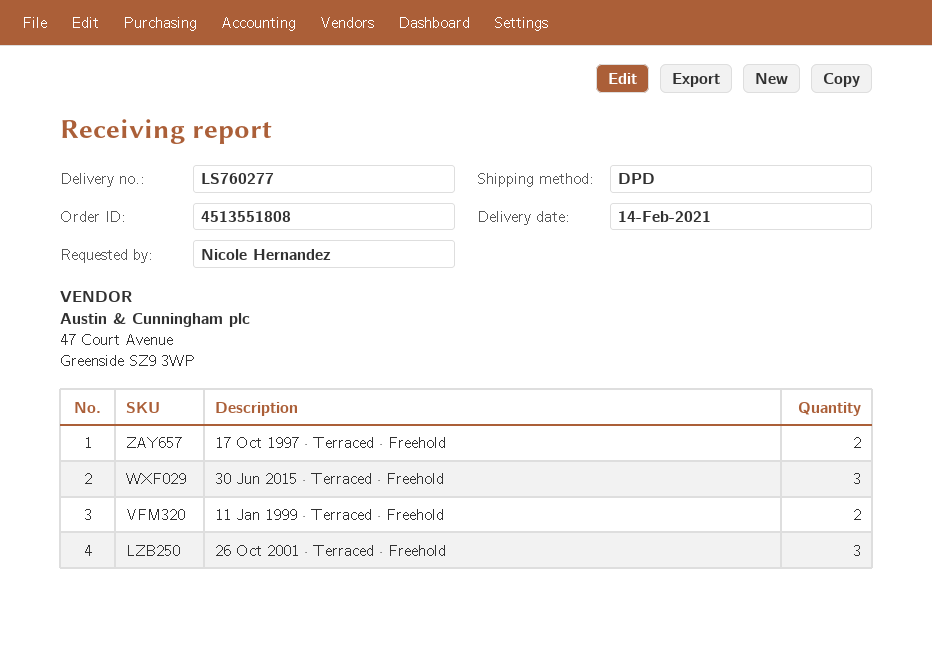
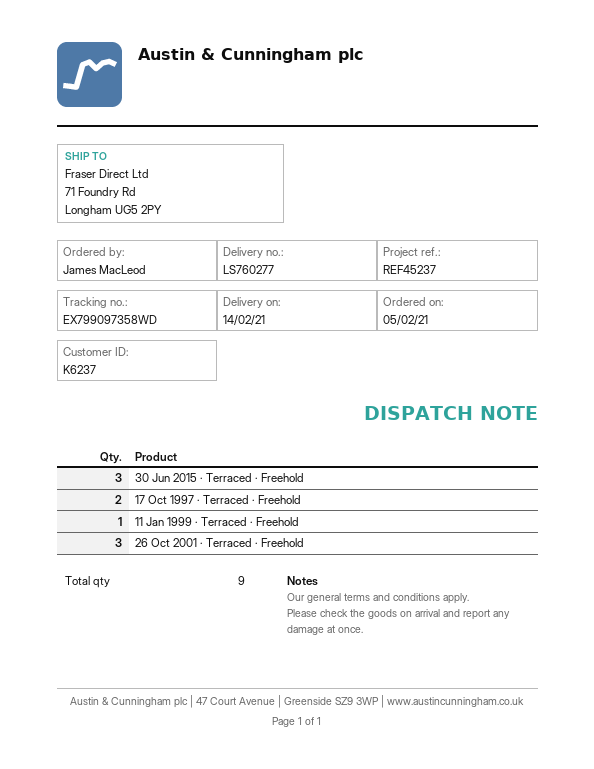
ordered by: Nicole Hernandez -> James MacLeod
11 Jan 1999 · Terraced · Freehold: 2 -> 1

